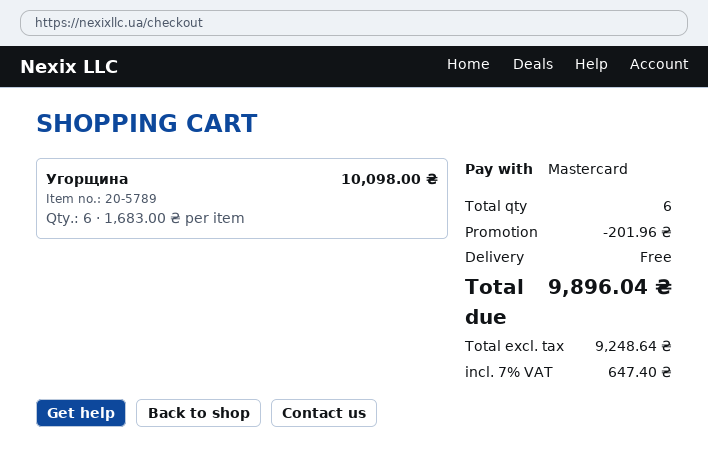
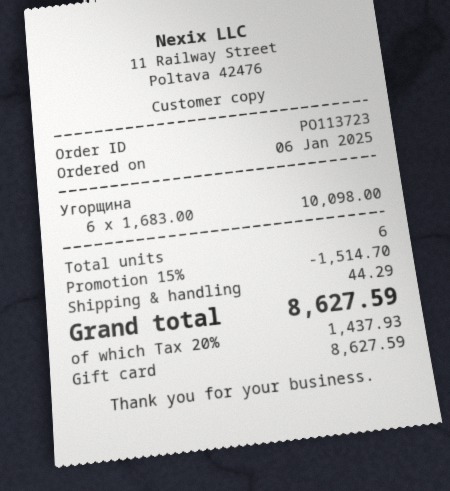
payment method: Mastercard -> gift card
discount: 201.96 -> 1514.70
shipping: 0.00 -> 44.29
tax: 7% = 647.40 -> 20% = 1437.93
total: 9896.04 -> 8627.59

